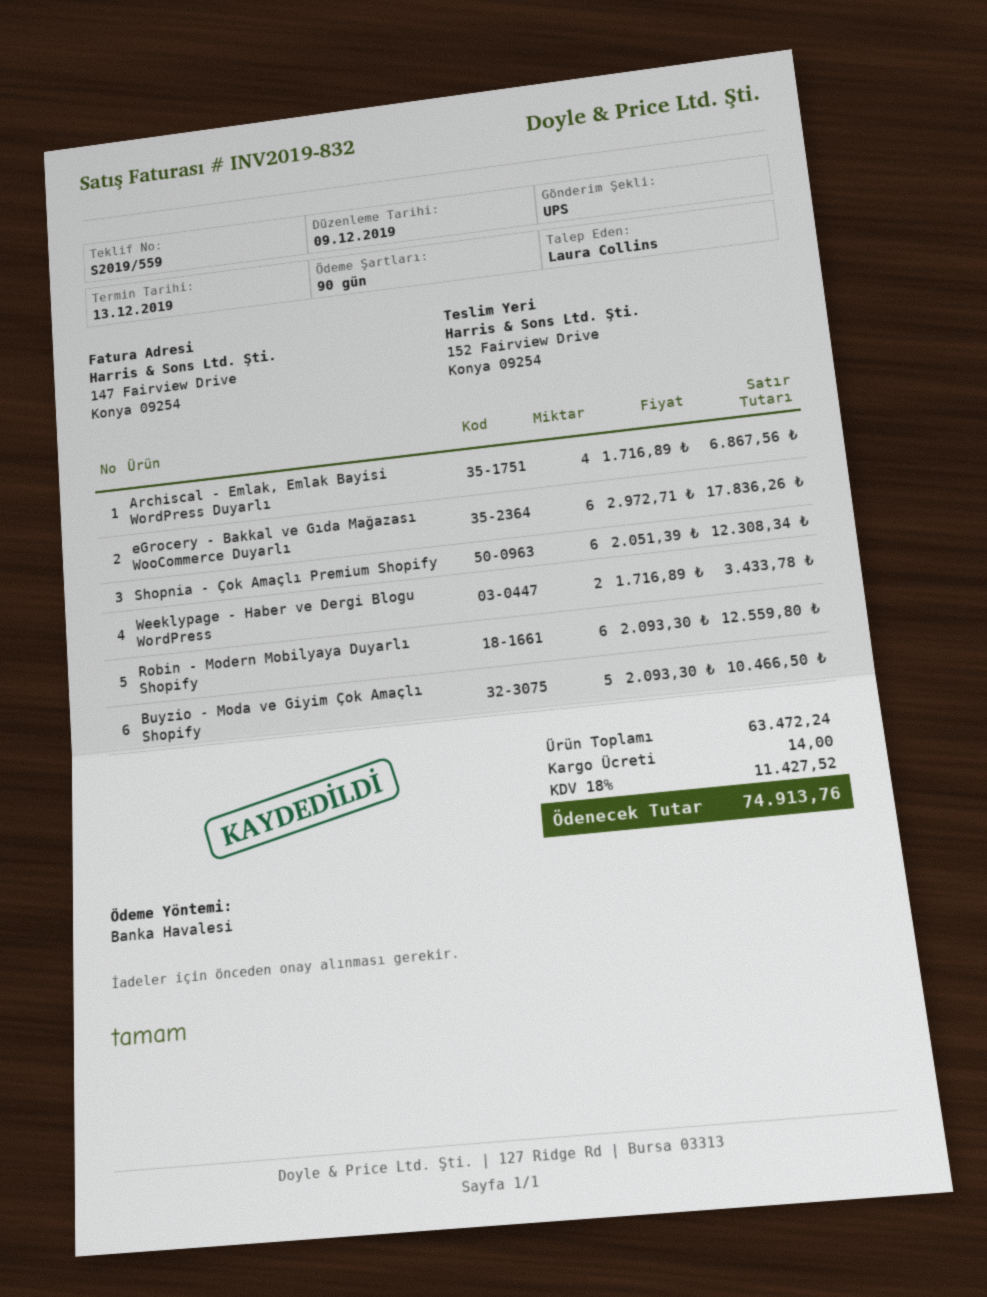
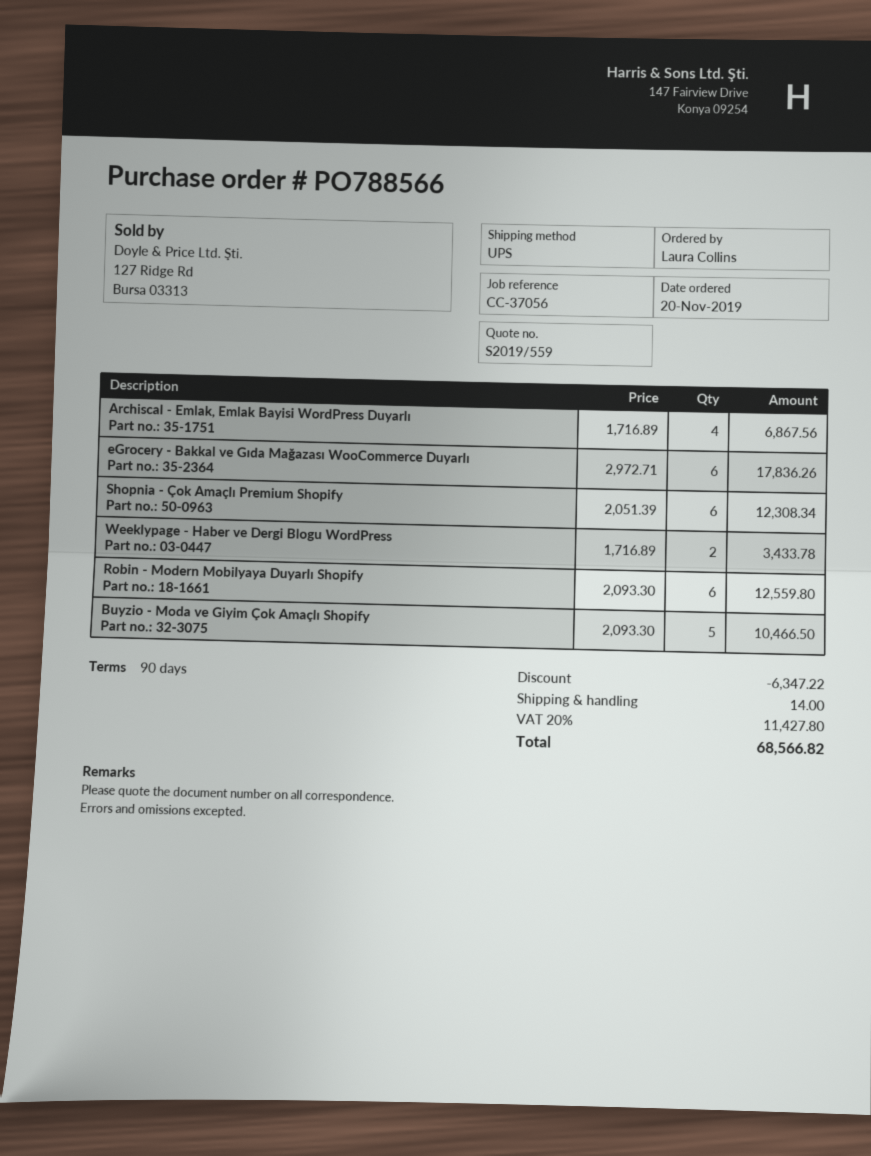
discount: none -> 6347.22
tax: 18% = 11427.52 -> 20% = 11427.80
total: 74913.76 -> 68566.82

